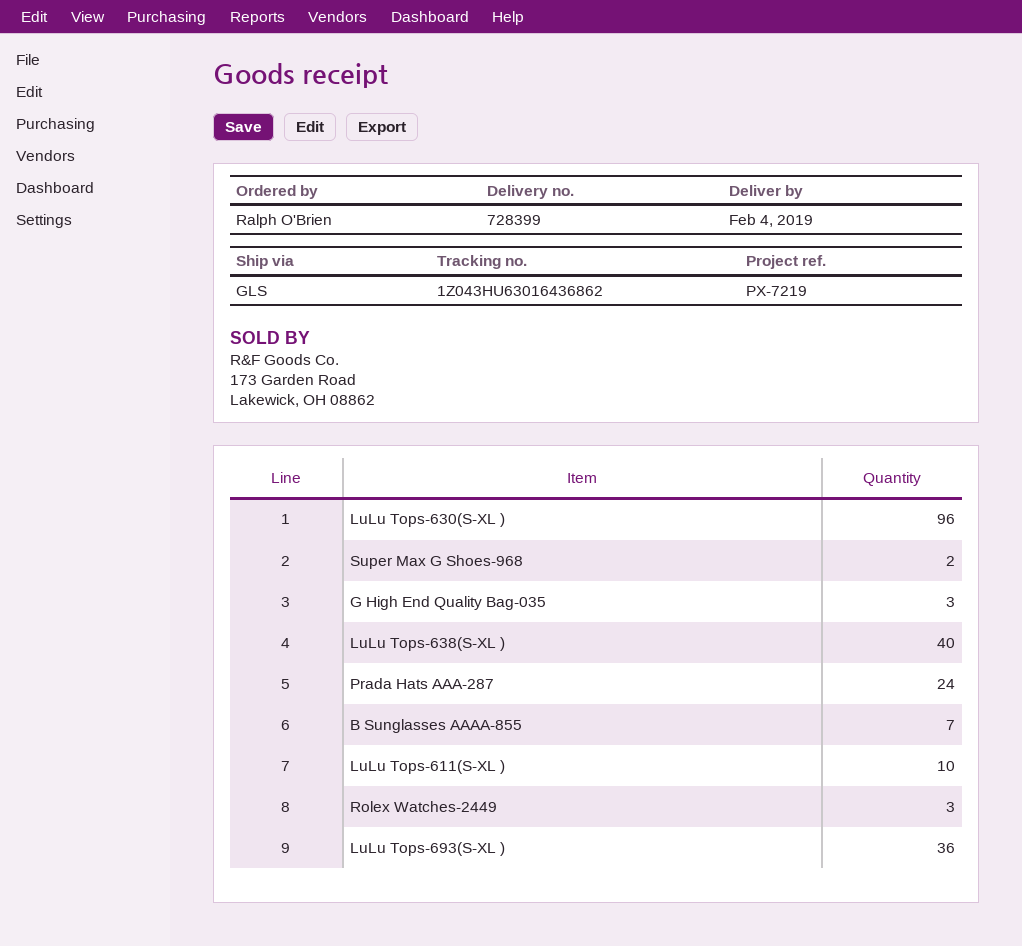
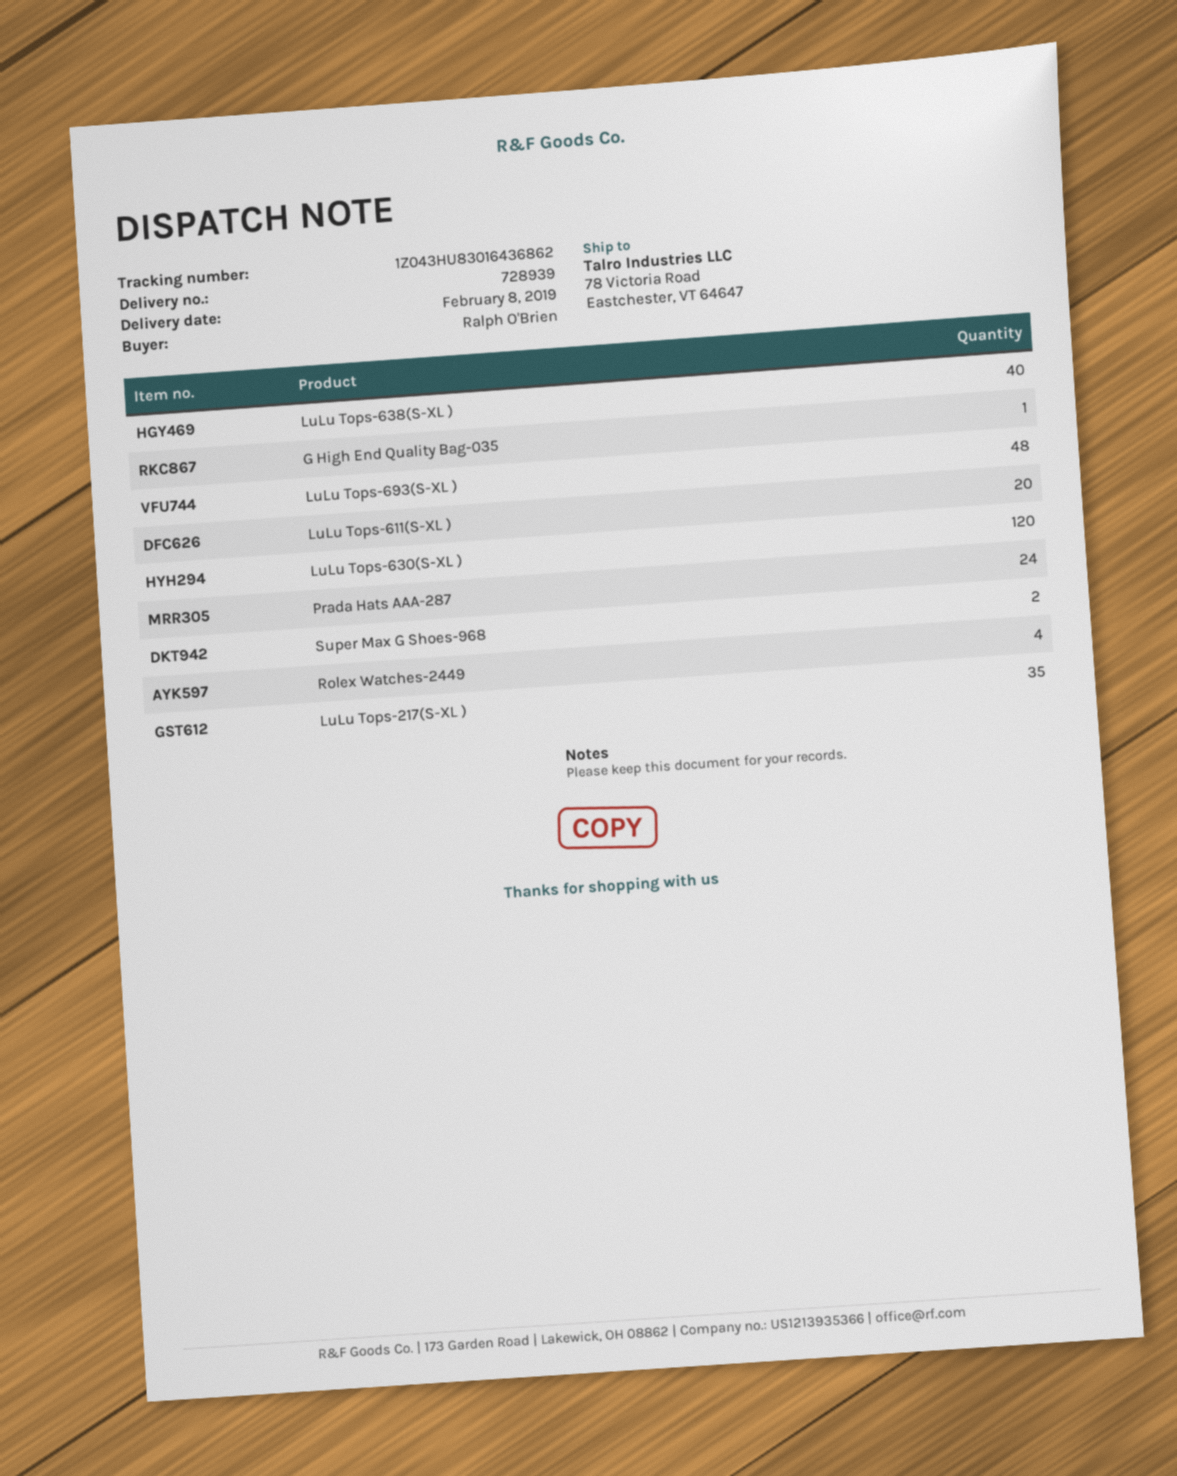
delivery note number: 728399 -> 728939
delivery date: 2019-02-04 -> 2019-02-08
tracking number: 1Z043HU63016436862 -> 1Z043HU83016436862
LuLu Tops-630(S-XL ): 96 -> 120
G High End Quality Bag-035: 3 -> 1
B Sunglasses AAAA-855: 7 -> none
LuLu Tops-611(S-XL ): 10 -> 20
Rolex Watches-2449: 3 -> 4
LuLu Tops-693(S-XL ): 36 -> 48
LuLu Tops-217(S-XL ): none -> 35

